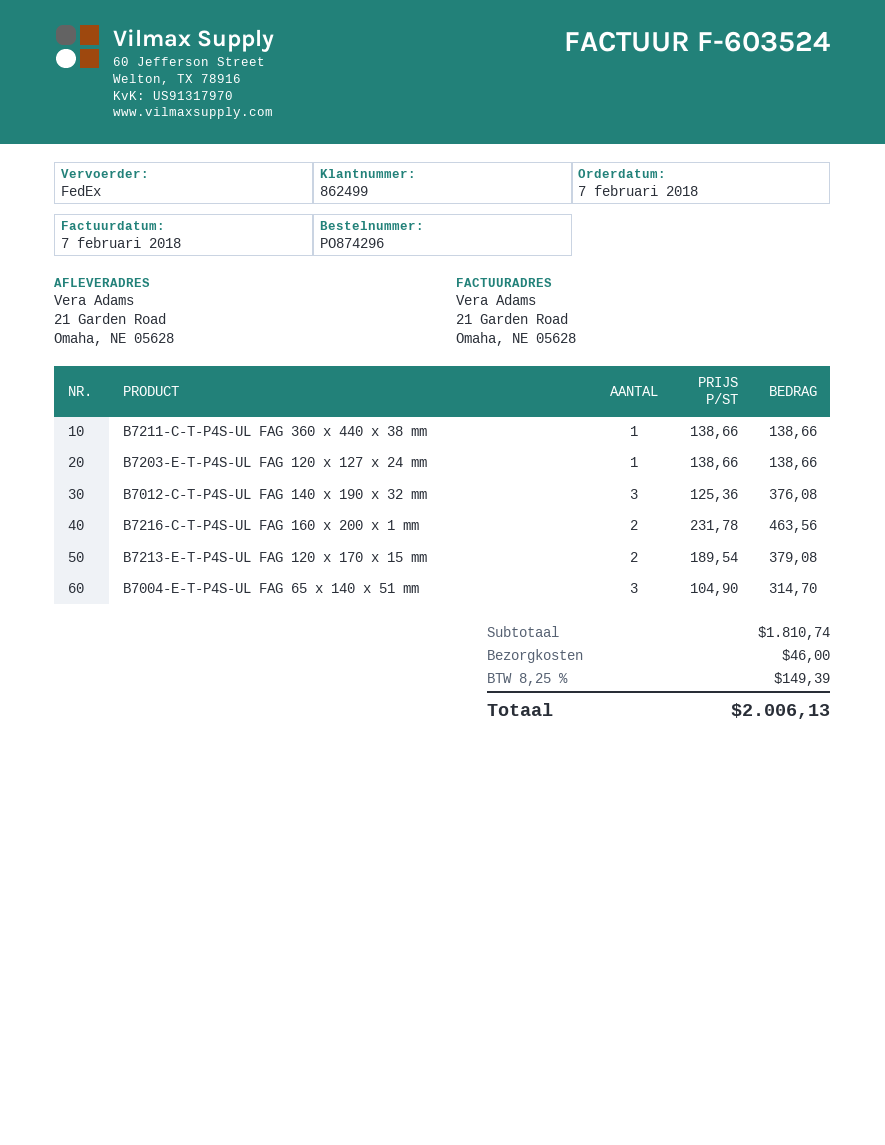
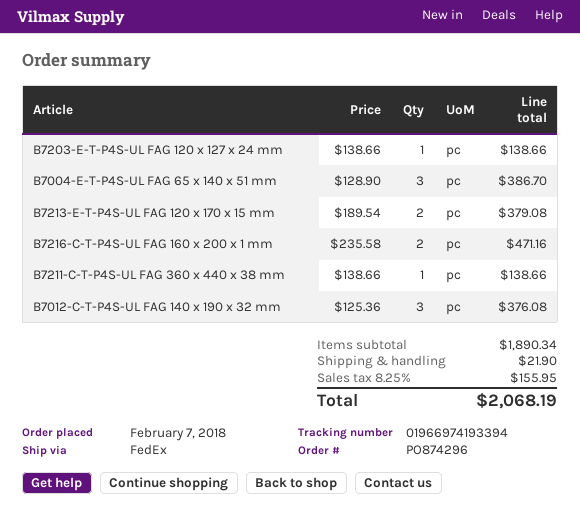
B7216-C-T-P4S-UL FAG 160 x 200 x 1 mm: 2 x 231.78 = 463.56 -> 2 x 235.58 = 471.16
B7004-E-T-P4S-UL FAG 65 x 140 x 51 mm: 3 x 104.90 = 314.70 -> 3 x 128.90 = 386.70
subtotal: 1810.74 -> 1890.34
shipping: 46.00 -> 21.90
tax: 8.25% = 149.39 -> 8.25% = 155.95
total: 2006.13 -> 2068.19

